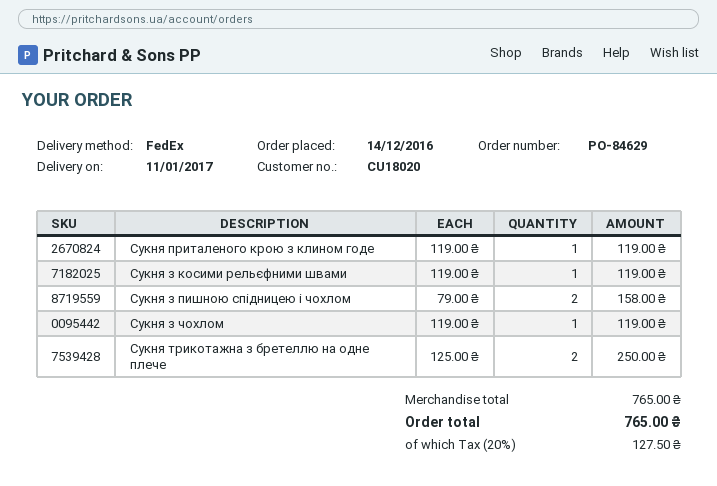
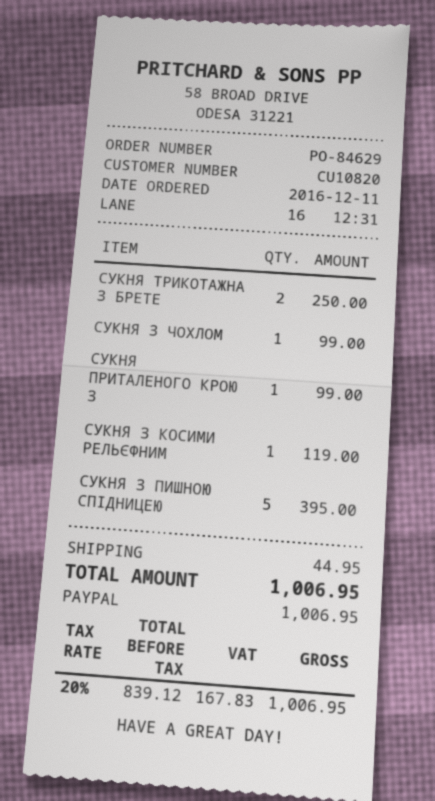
order date: 2016-12-14 -> 2016-12-11
customer number: CU18020 -> CU10820
Сукня приталеного крою з клином годе: 1 for 119.00 -> 1 for 99.00
Сукня з пишною спідницею і чохлом: 2 for 158.00 -> 5 for 395.00
Сукня з чохлом: 1 for 119.00 -> 1 for 99.00
shipping: none -> 44.95
tax: 20% = 127.50 -> 20% = 167.83
total: 765.00 -> 1006.95

